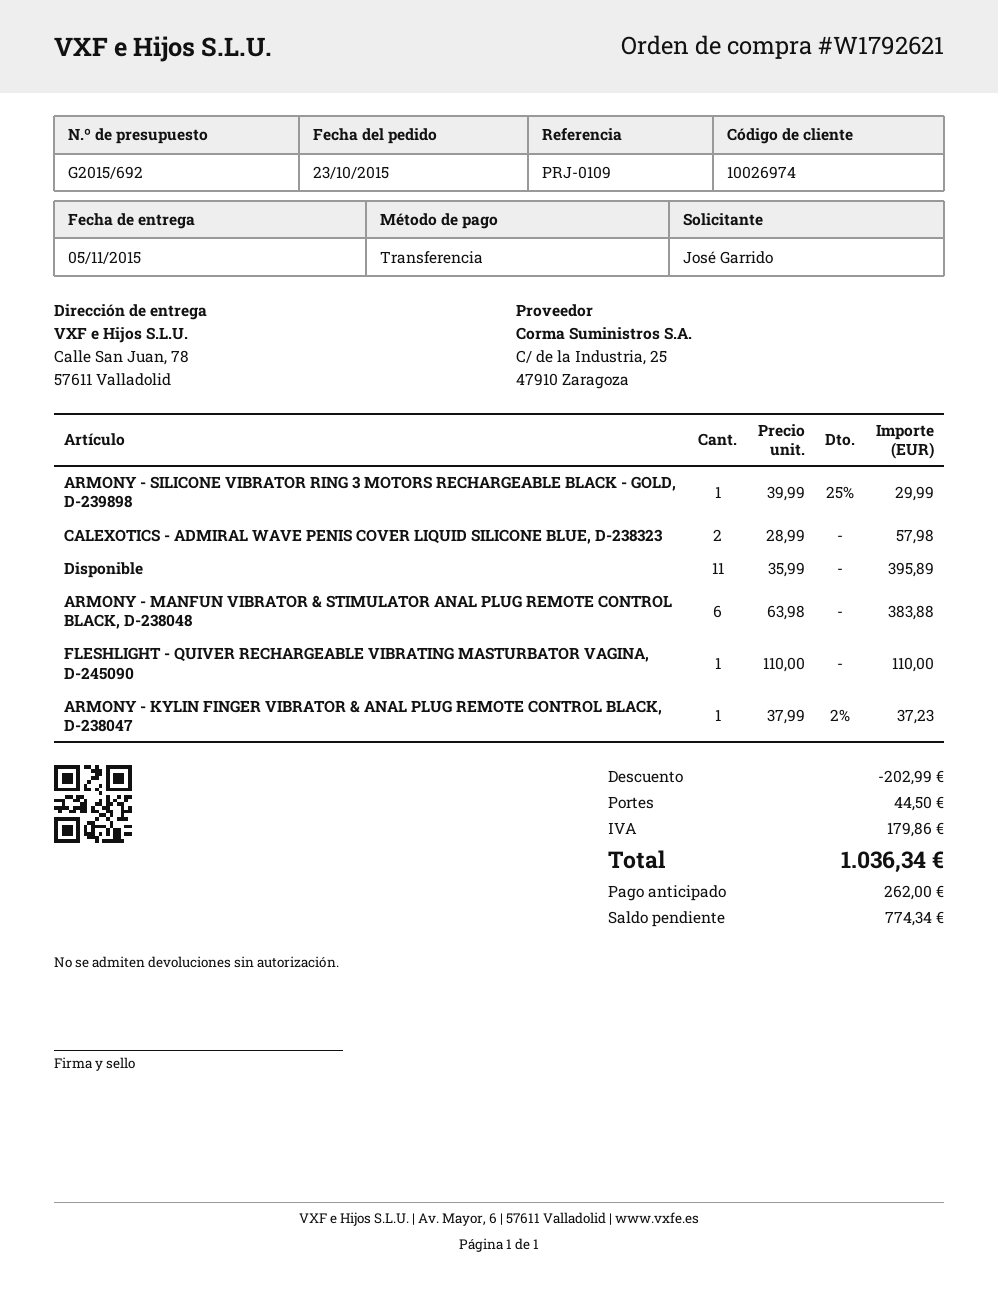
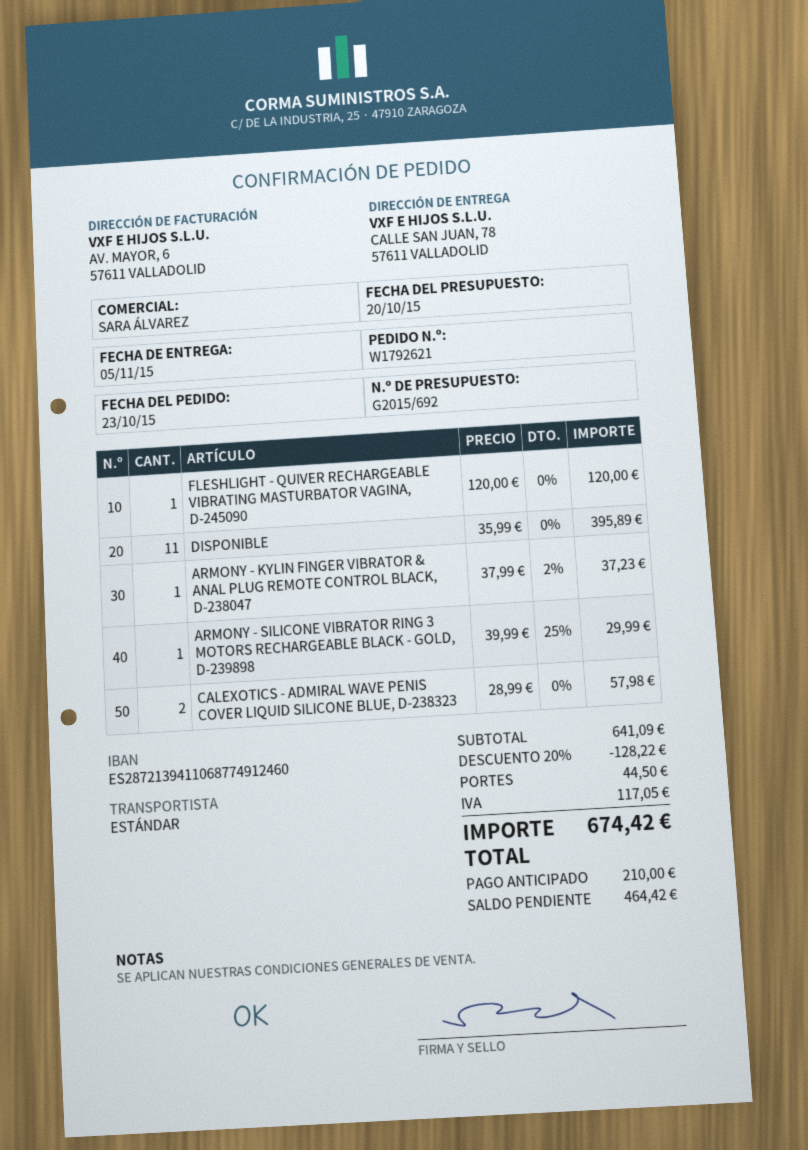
ARMONY - MANFUN VIBRATOR & STIMULATOR ANAL PLUG REMOTE CONTROL BLACK, D-238048: 6 x 63.98 = 383.88 -> none
FLESHLIGHT - QUIVER RECHARGEABLE VIBRATING MASTURBATOR VAGINA, D-245090: 1 x 110.00 = 110.00 -> 1 x 120.00 = 120.00
discount: 202.99 -> 128.22
tax: 179.86 -> 117.05
total: 1036.34 -> 674.42
deposit: 262.00 -> 210.00
balance: 774.34 -> 464.42

